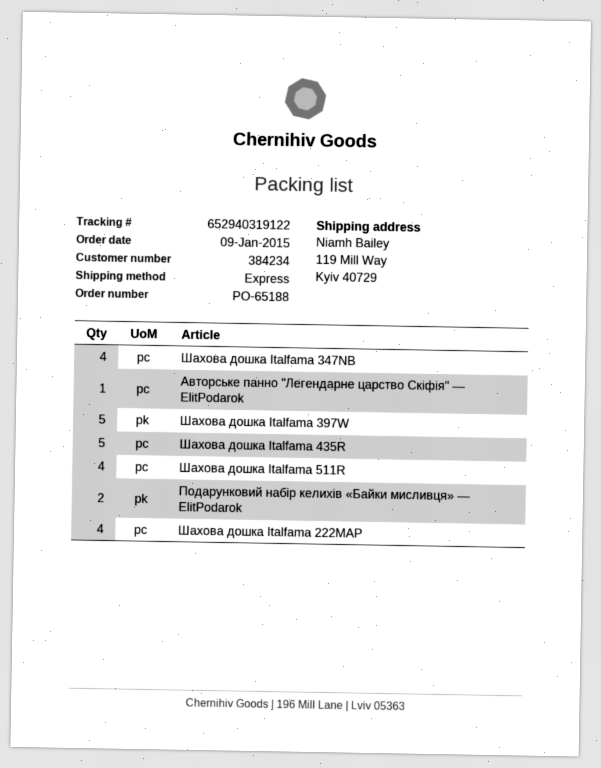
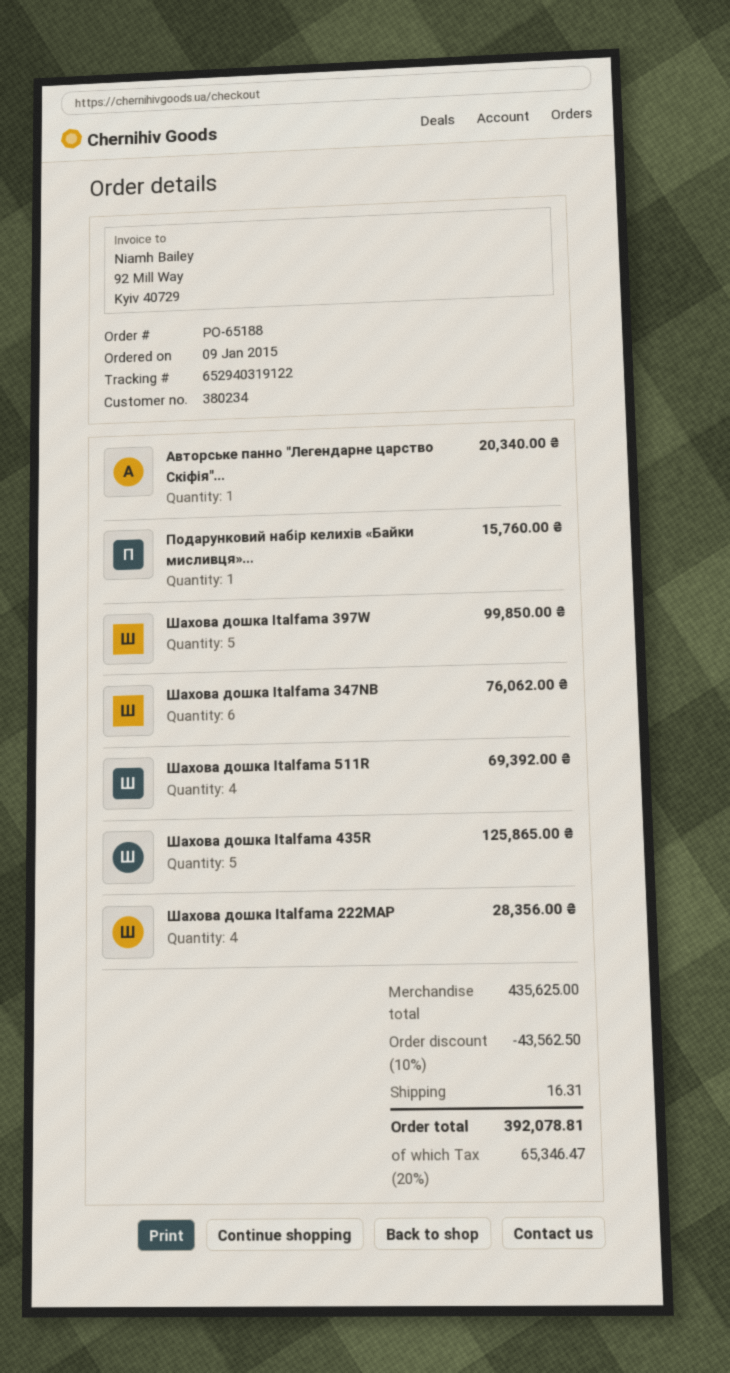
customer number: 384234 -> 380234
Шахова дошка Italfama 347NB: 4 -> 6
Подарунковий набір келихів «Байки мисливця» — ElitPodarok: 2 -> 1

